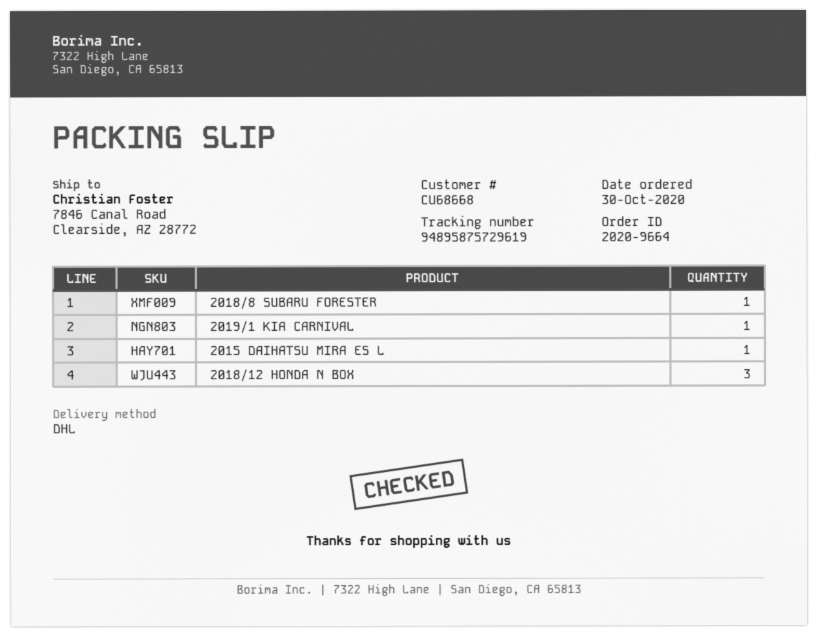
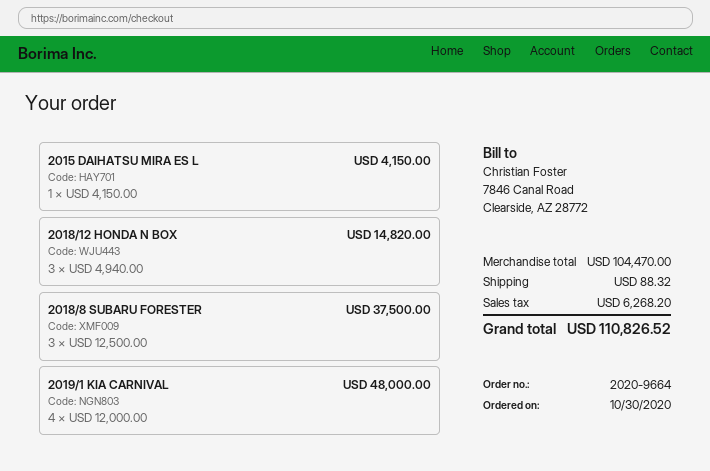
2018/8 SUBARU FORESTER: 1 -> 3
2019/1 KIA CARNIVAL: 1 -> 4

